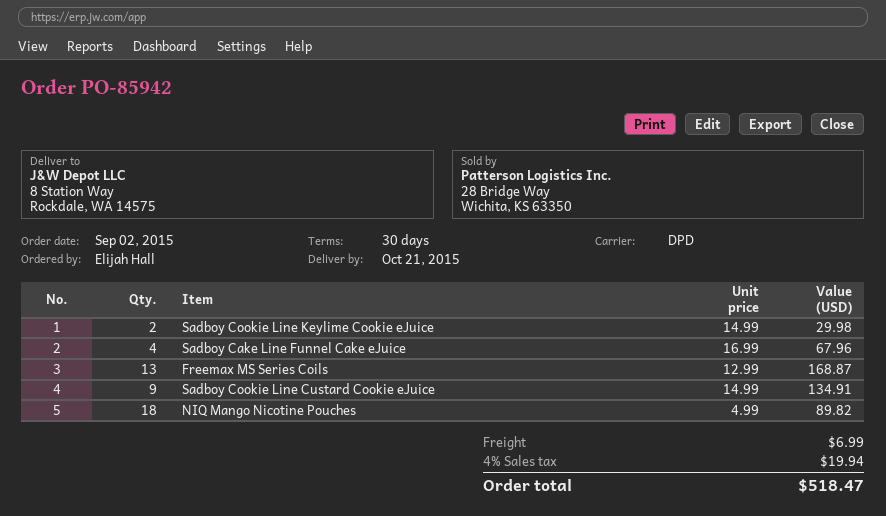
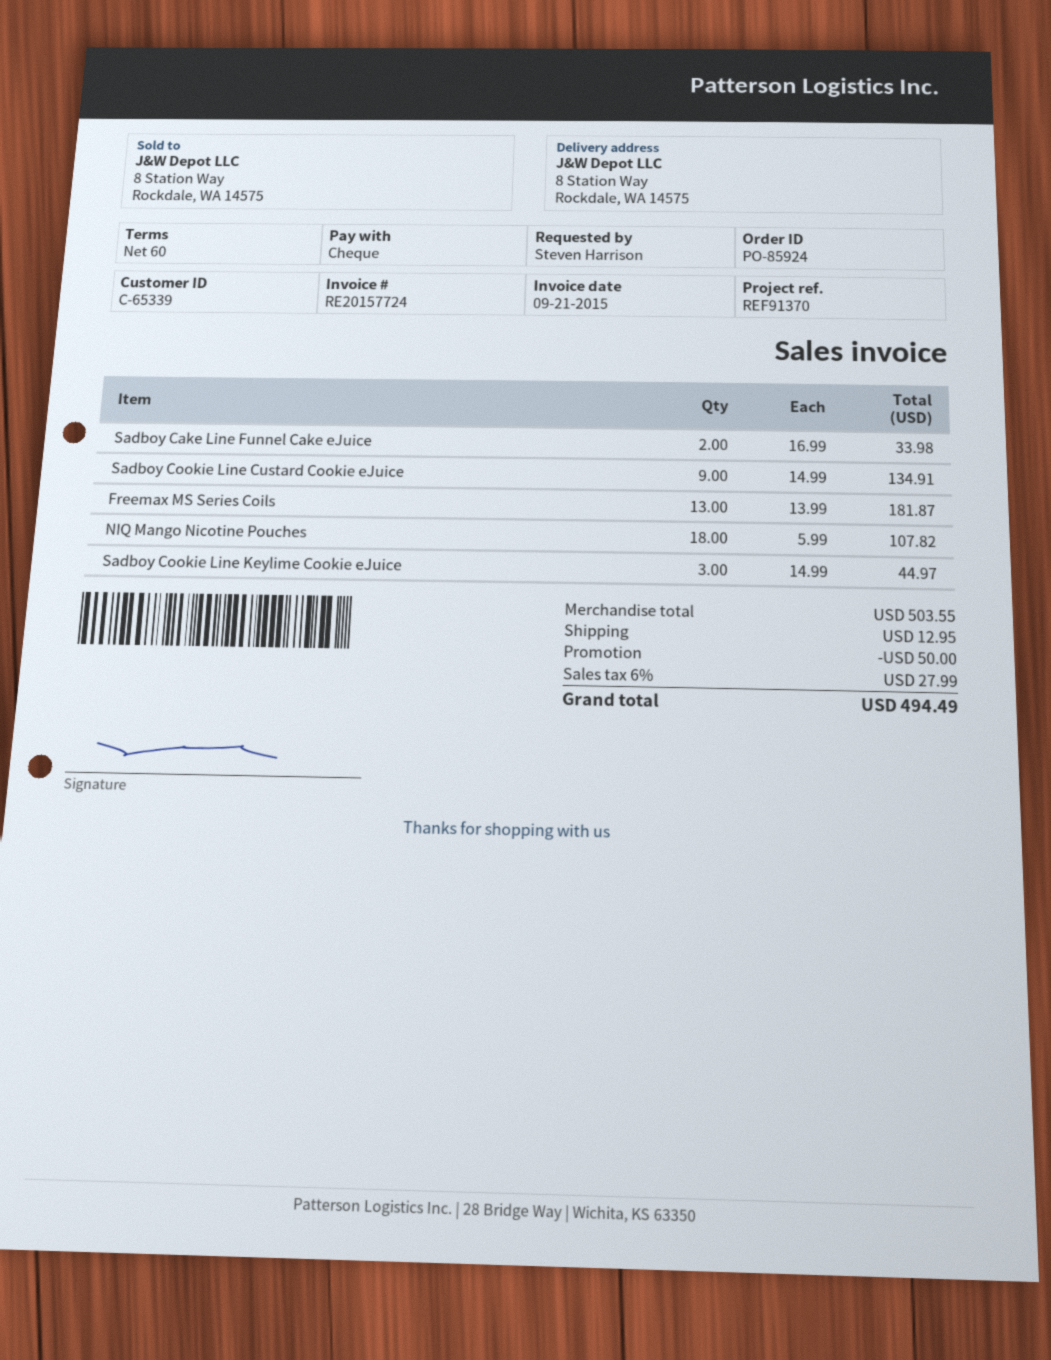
order number: PO-85942 -> PO-85924
payment terms: 30 days -> 60 days
ordered by: Elijah Hall -> Steven Harrison
Sadboy Cookie Line Keylime Cookie eJuice: 2 x 14.99 = 29.98 -> 3 x 14.99 = 44.97
Sadboy Cake Line Funnel Cake eJuice: 4 x 16.99 = 67.96 -> 2 x 16.99 = 33.98
Freemax MS Series Coils: 13 x 12.99 = 168.87 -> 13 x 13.99 = 181.87
NIQ Mango Nicotine Pouches: 18 x 4.99 = 89.82 -> 18 x 5.99 = 107.82
discount: none -> 50.00
shipping: 6.99 -> 12.95
tax: 4% = 19.94 -> 6% = 27.99
total: 518.47 -> 494.49

